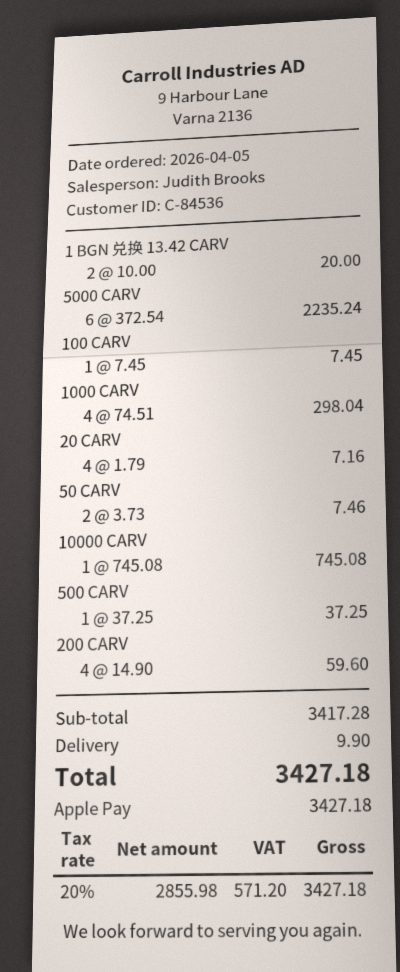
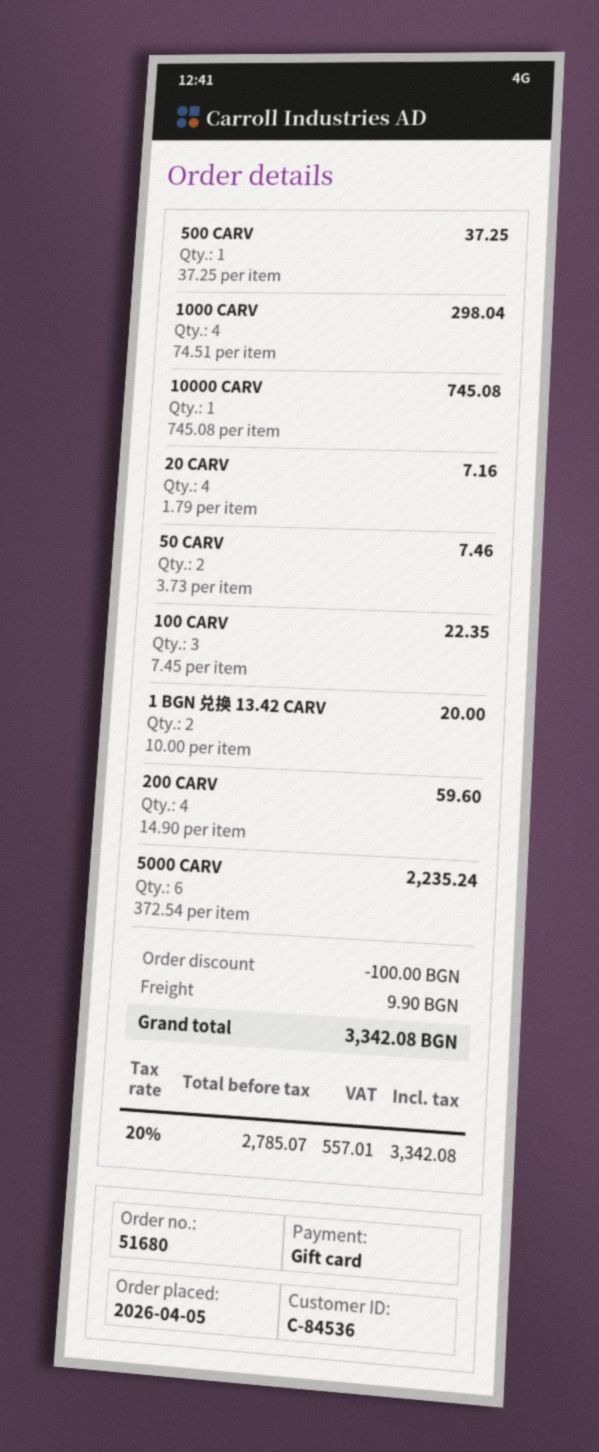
payment method: Apple Pay -> gift card
100 CARV: 1 x 7.45 = 7.45 -> 3 x 7.45 = 22.35
discount: none -> 100.00
net: 2855.98 -> 2785.07
tax: 20% = 571.20 -> 20% = 557.01
total: 3427.18 -> 3342.08

